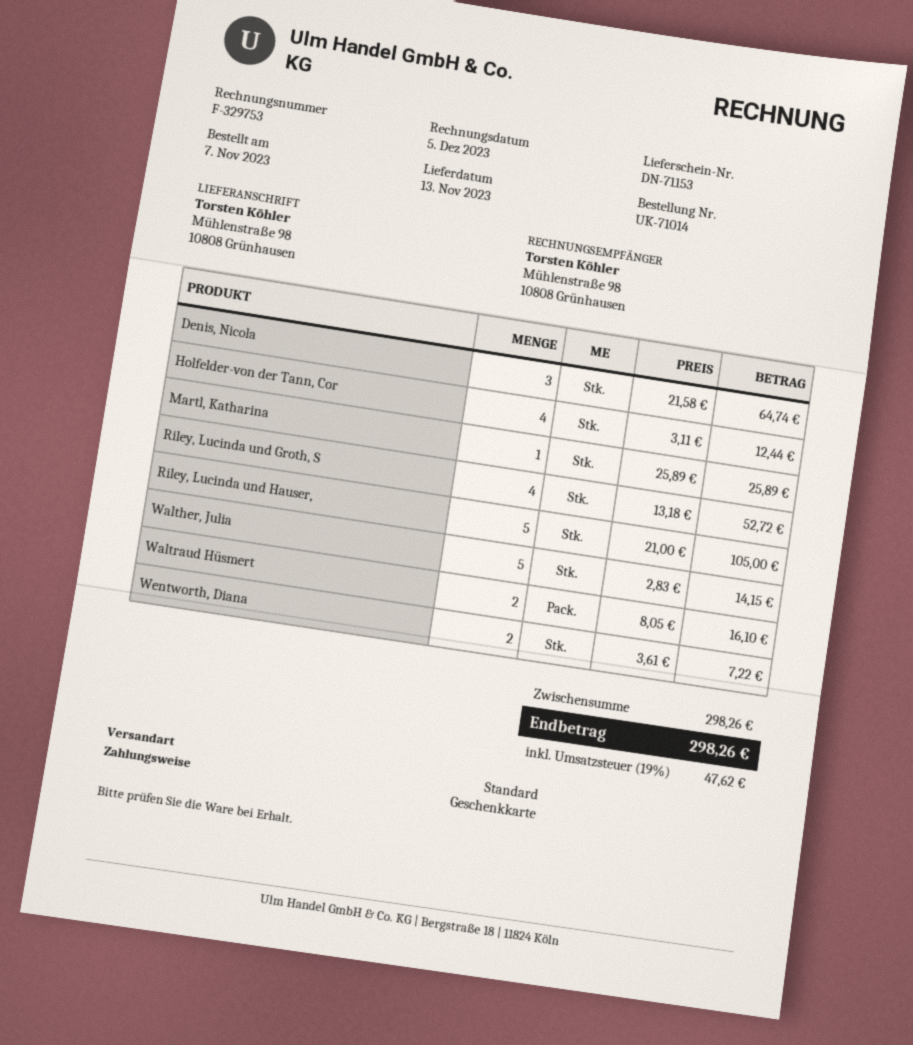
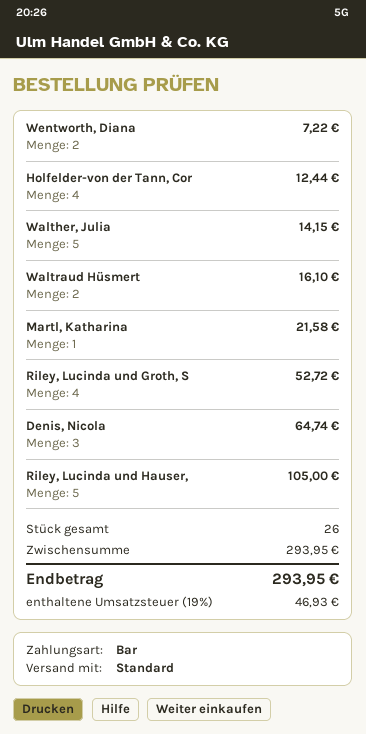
payment method: gift card -> cash
Martl, Katharina: 1 for 25.89 -> 1 for 21.58
subtotal: 298.26 -> 293.95
tax: 19% = 47.62 -> 19% = 46.93
total: 298.26 -> 293.95

